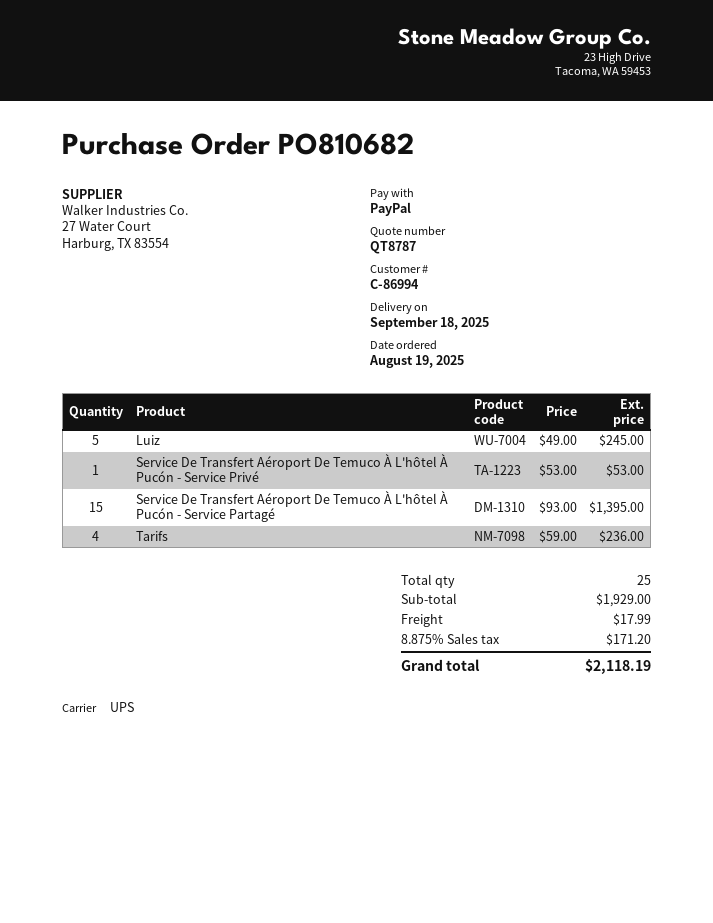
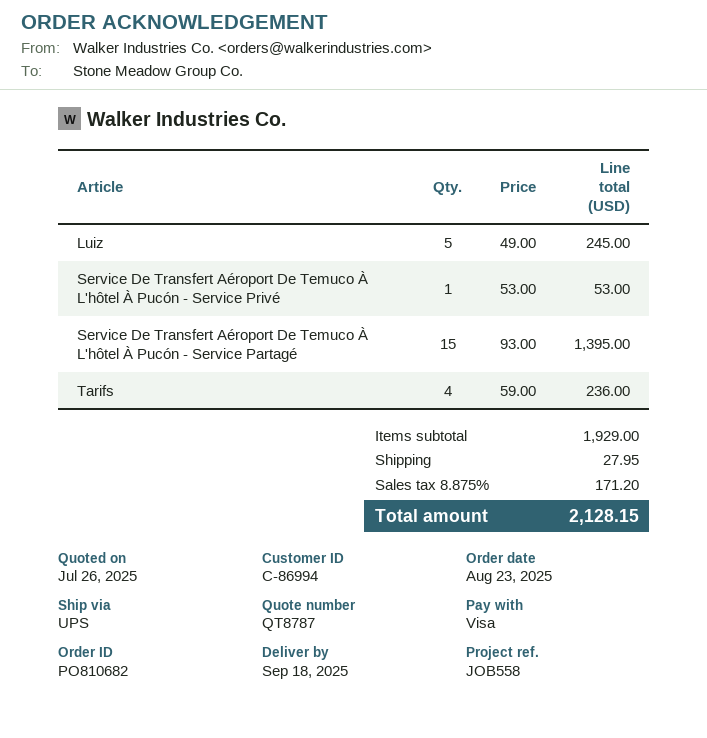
order date: 2025-08-19 -> 2025-08-23
payment method: PayPal -> Visa
shipping: 17.99 -> 27.95
total: 2118.19 -> 2128.15

